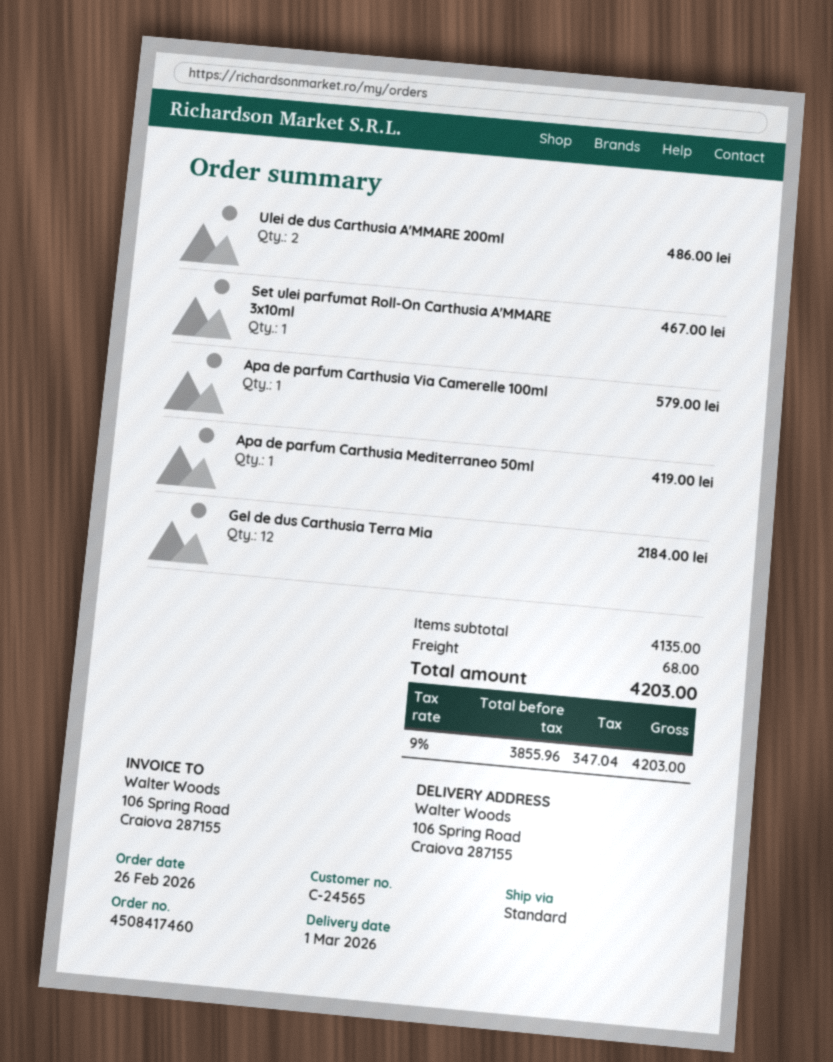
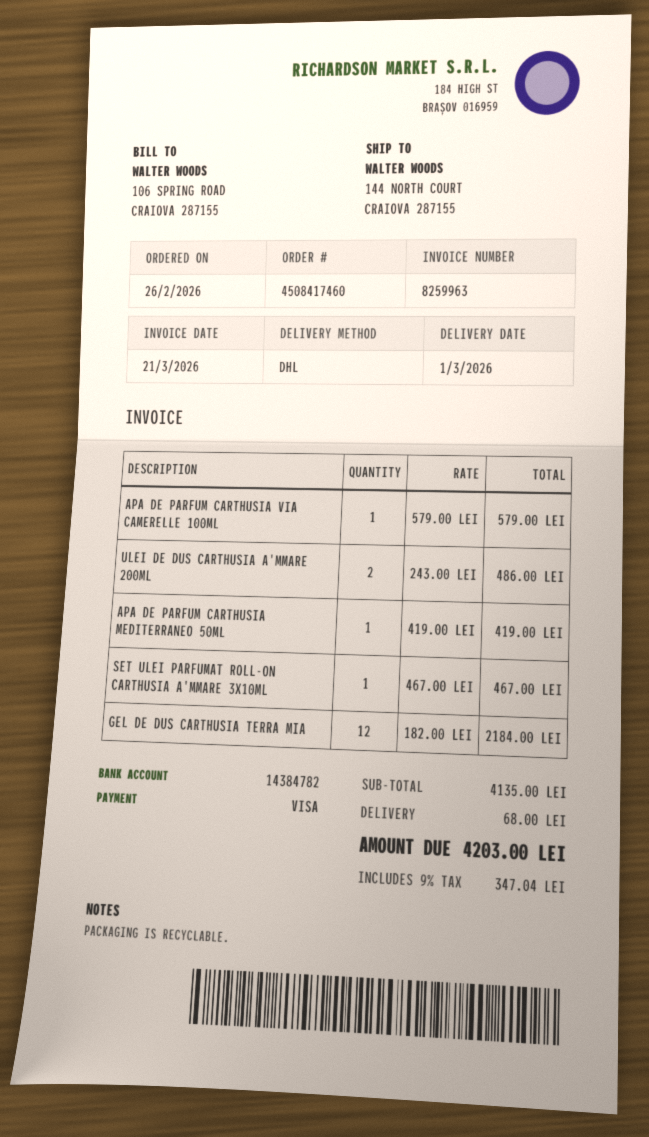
shipping method: standard -> DHL
ship to: 106 Spring Road, Craiova 287155 -> 144 NORTH COURT, CRAIOVA 287155

